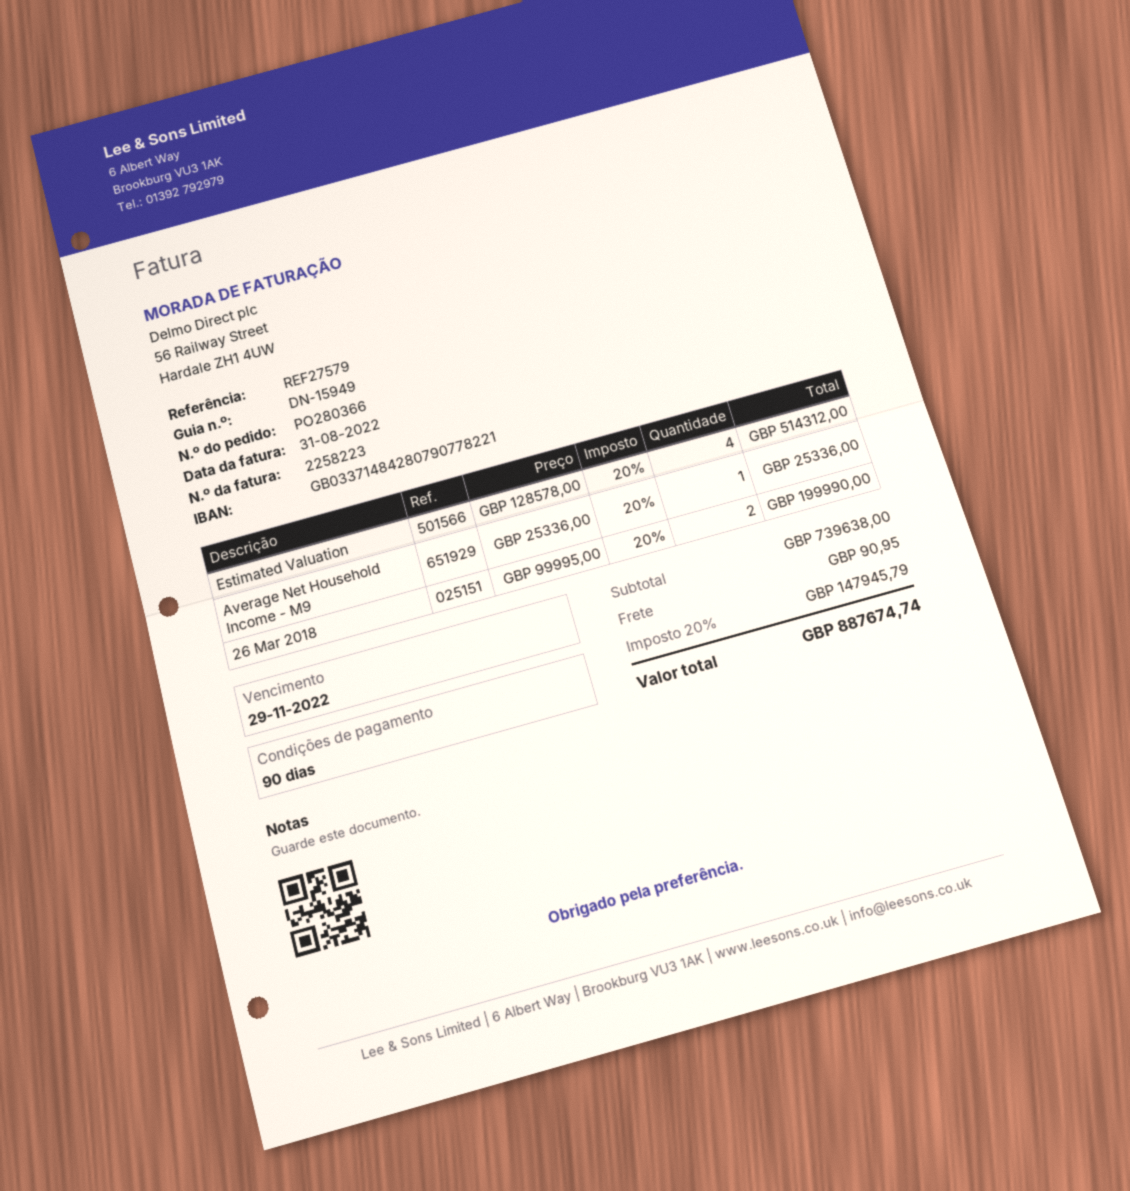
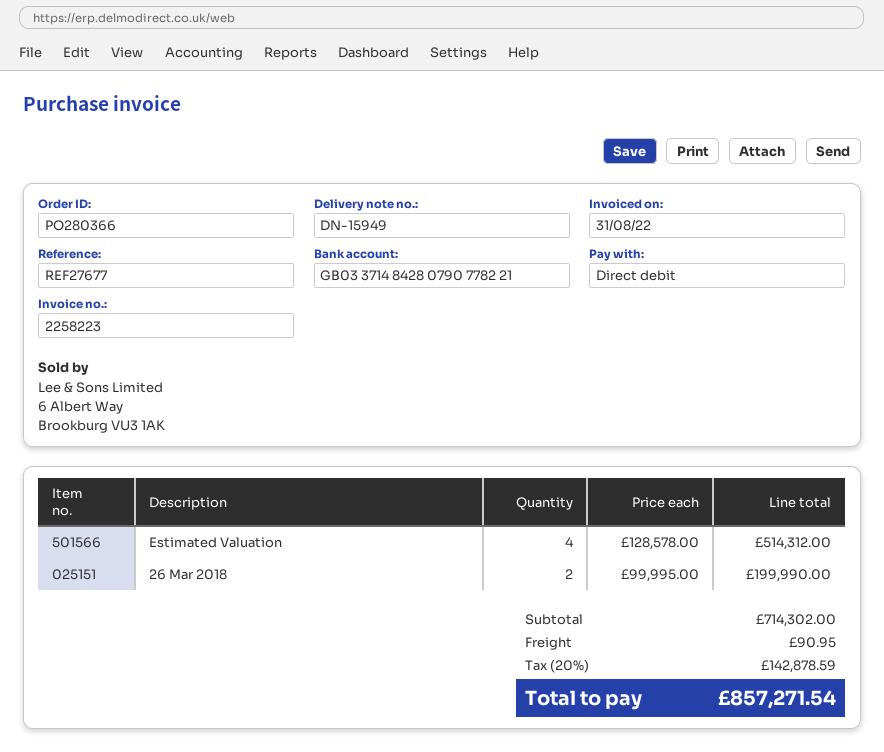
reference: REF27579 -> REF27677
Average Net Household Income - M9: 1 x 25336.00 = 25336.00 -> none
subtotal: 739638.00 -> 714302.00
tax: 20% = 147945.79 -> 20% = 142878.59
total: 887674.74 -> 857271.54

